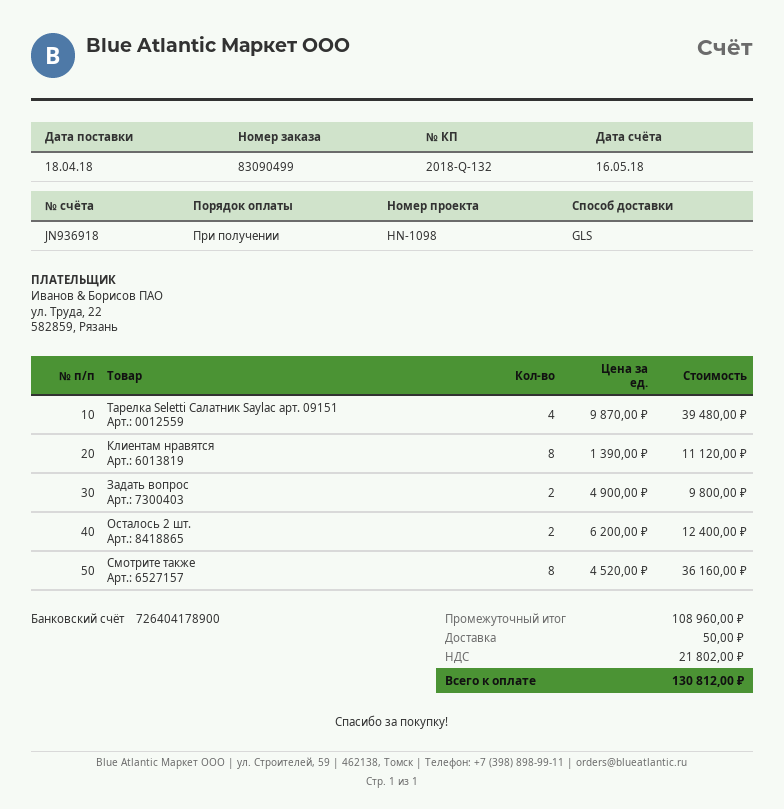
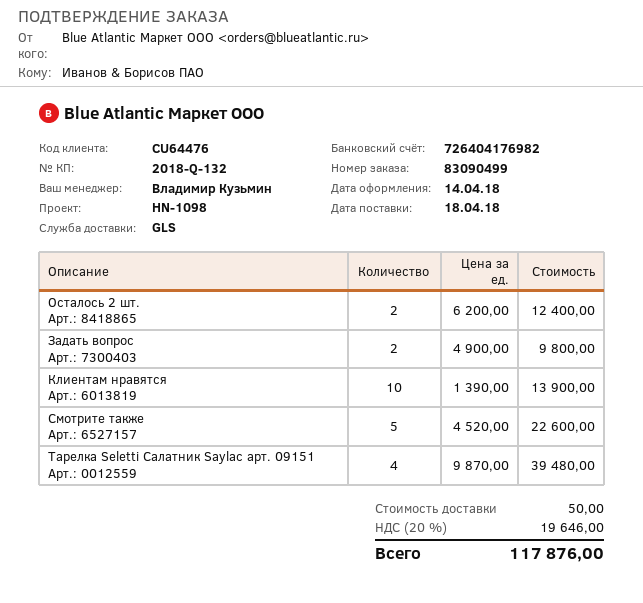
bank account: 726404178900 -> 726404176982
Клиентам нравятся: 8 x 1390.00 = 11120.00 -> 10 x 1390.00 = 13900.00
Смотрите также: 8 x 4520.00 = 36160.00 -> 5 x 4520.00 = 22600.00
tax: 21802.00 -> 19646.00
total: 130812.00 -> 117876.00

